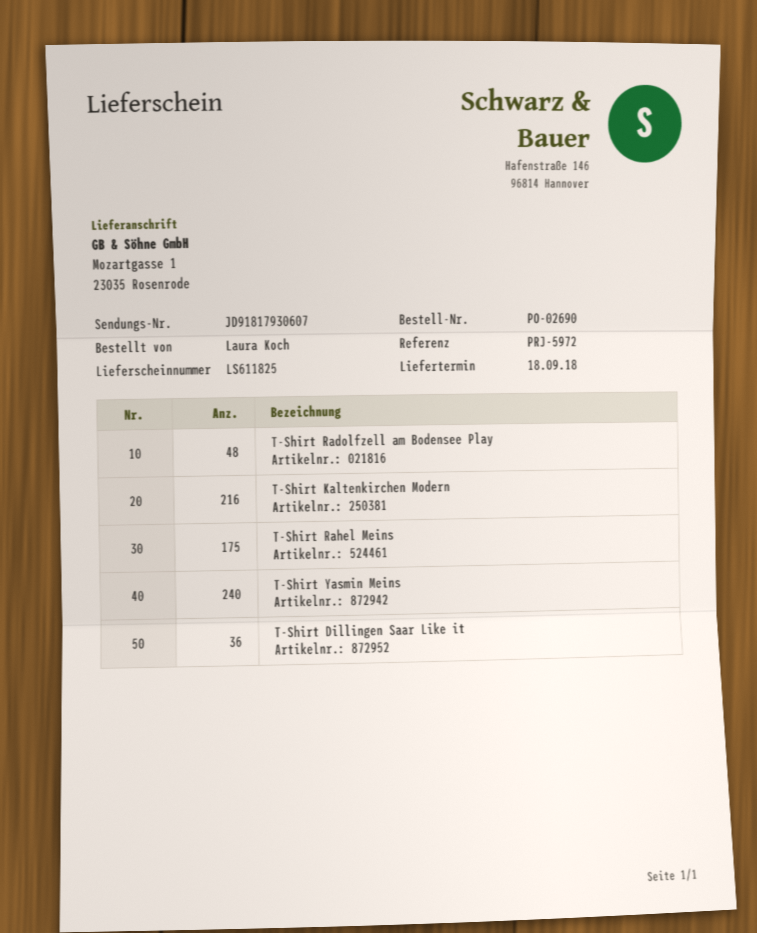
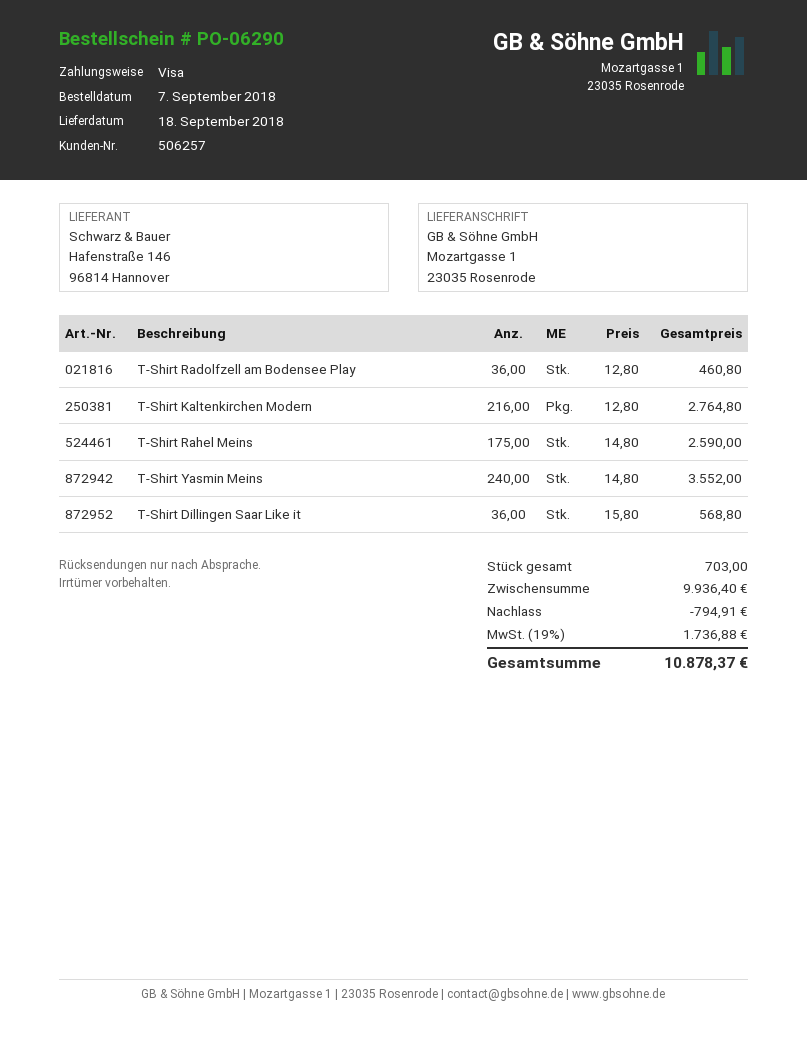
order number: PO-02690 -> PO-06290
T-Shirt Radolfzell am Bodensee Play: 48 -> 36

